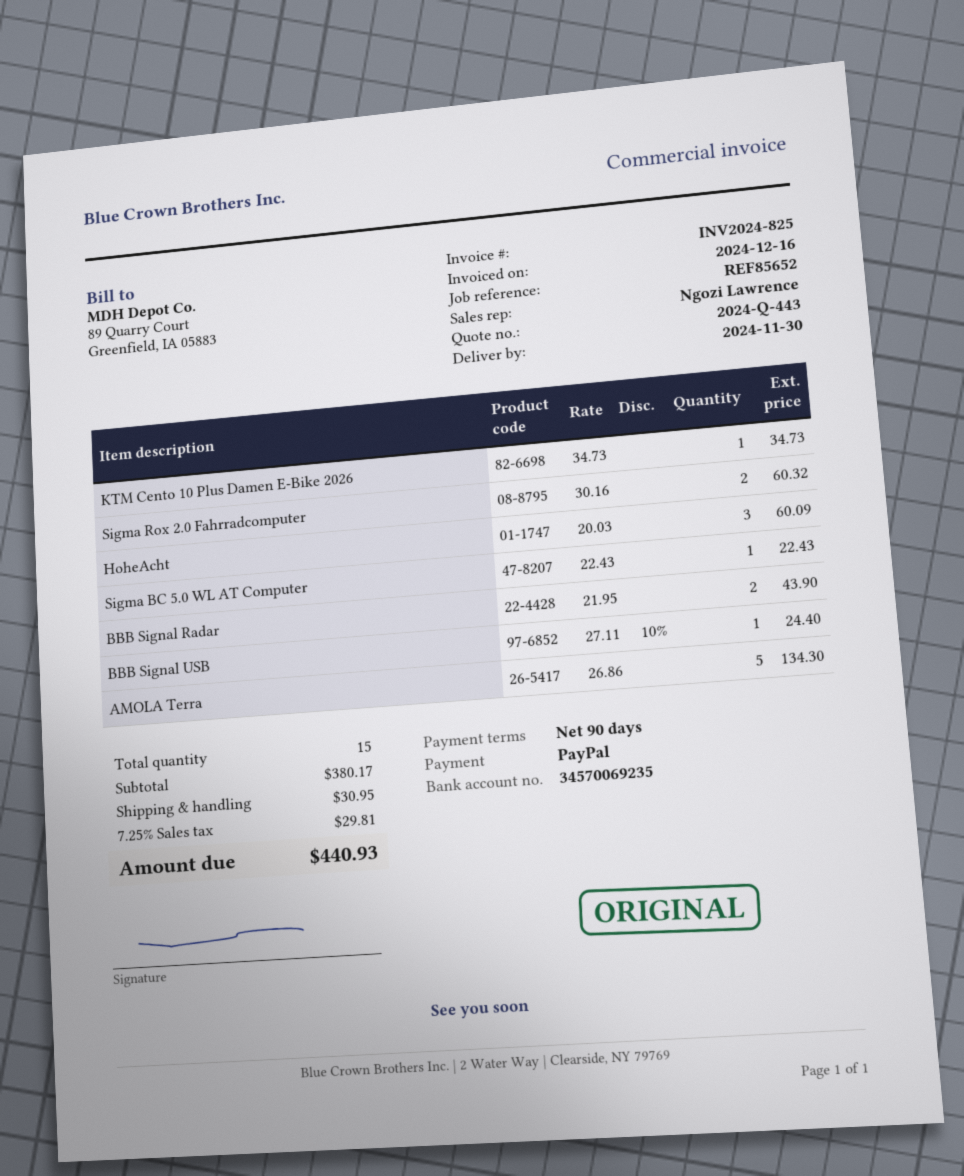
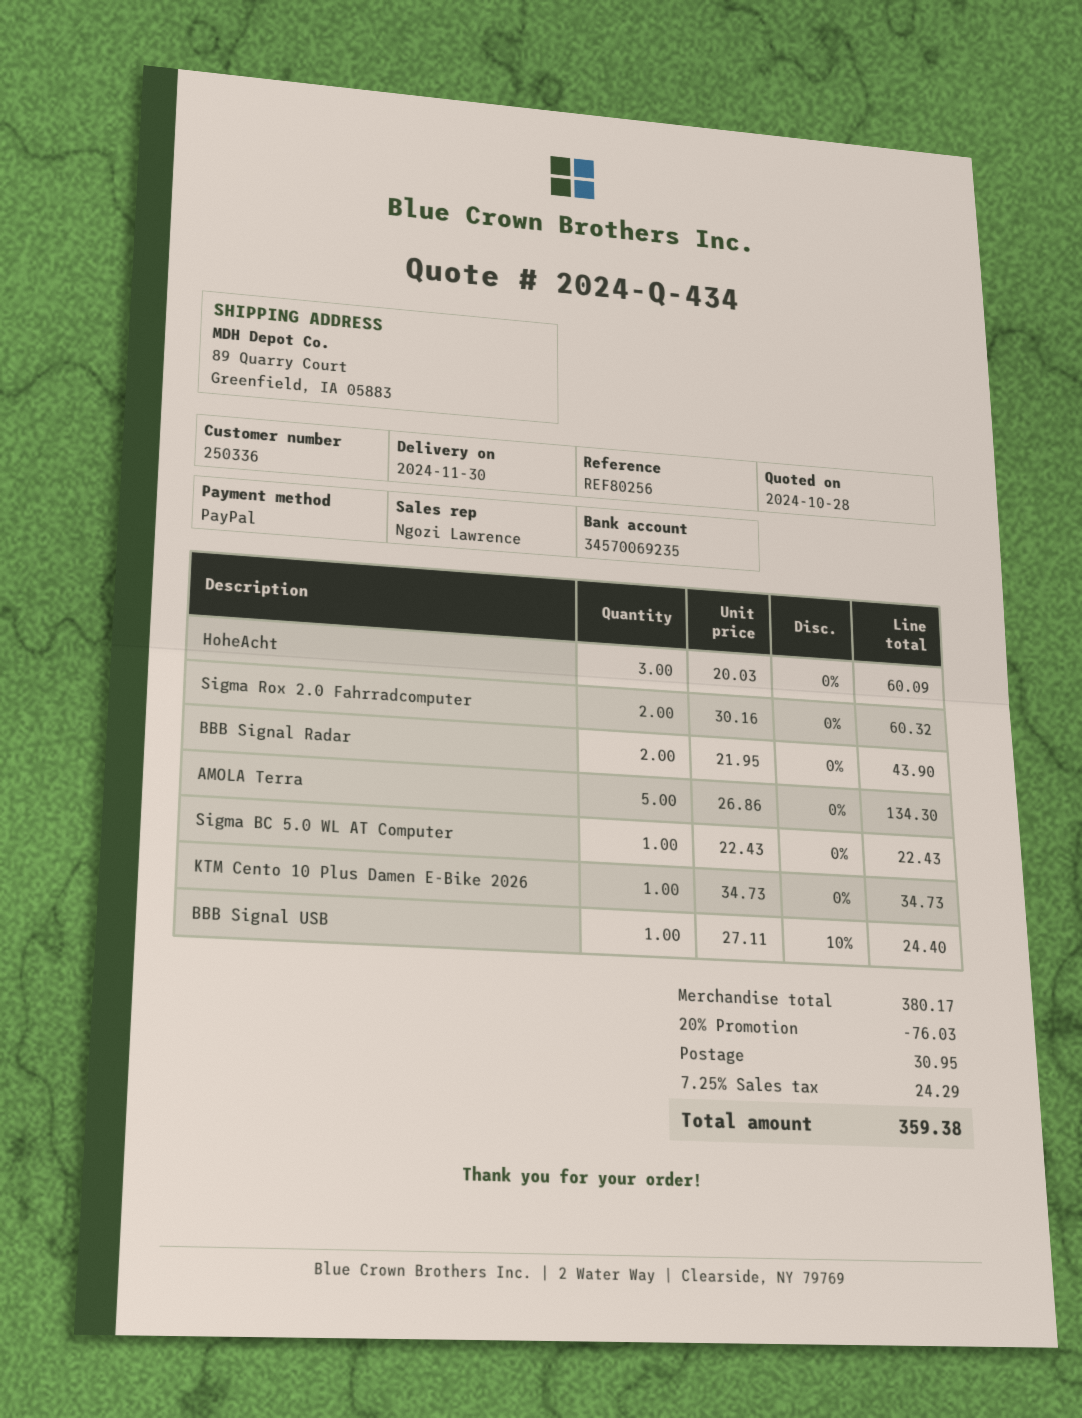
quote number: 2024-Q-443 -> 2024-Q-434
reference: REF85652 -> REF80256
discount: none -> 20% = 76.03
tax: 7.25% = 29.81 -> 7.25% = 24.29
total: 440.93 -> 359.38

